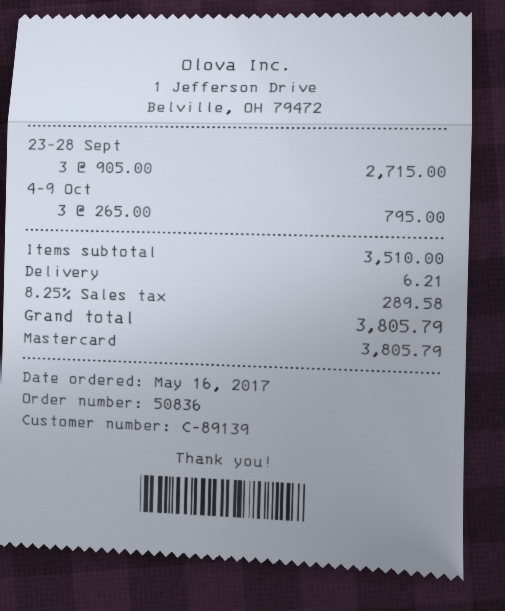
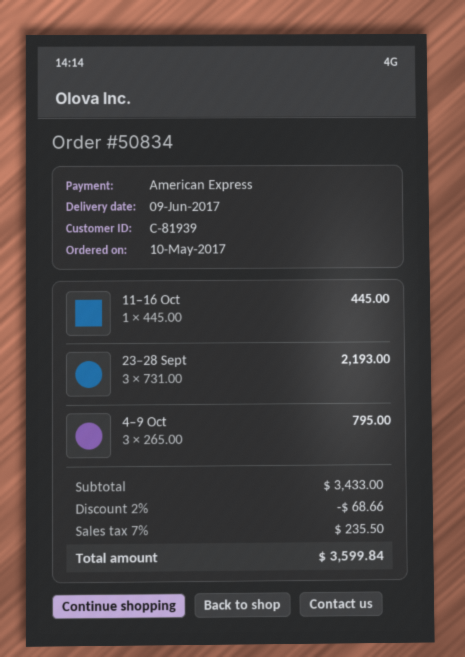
order number: 50836 -> 50834
order date: 2017-05-16 -> 2017-05-10
customer number: C-89139 -> C-81939
payment method: Mastercard -> American Express
23–28 Sept: 3 x 905.00 = 2715.00 -> 3 x 731.00 = 2193.00
11–16 Oct: none -> 1 x 445.00 = 445.00
subtotal: 3510.00 -> 3433.00
discount: none -> 2% = 68.66
shipping: 6.21 -> none
tax: 8.25% = 289.58 -> 7% = 235.50
total: 3805.79 -> 3599.84

